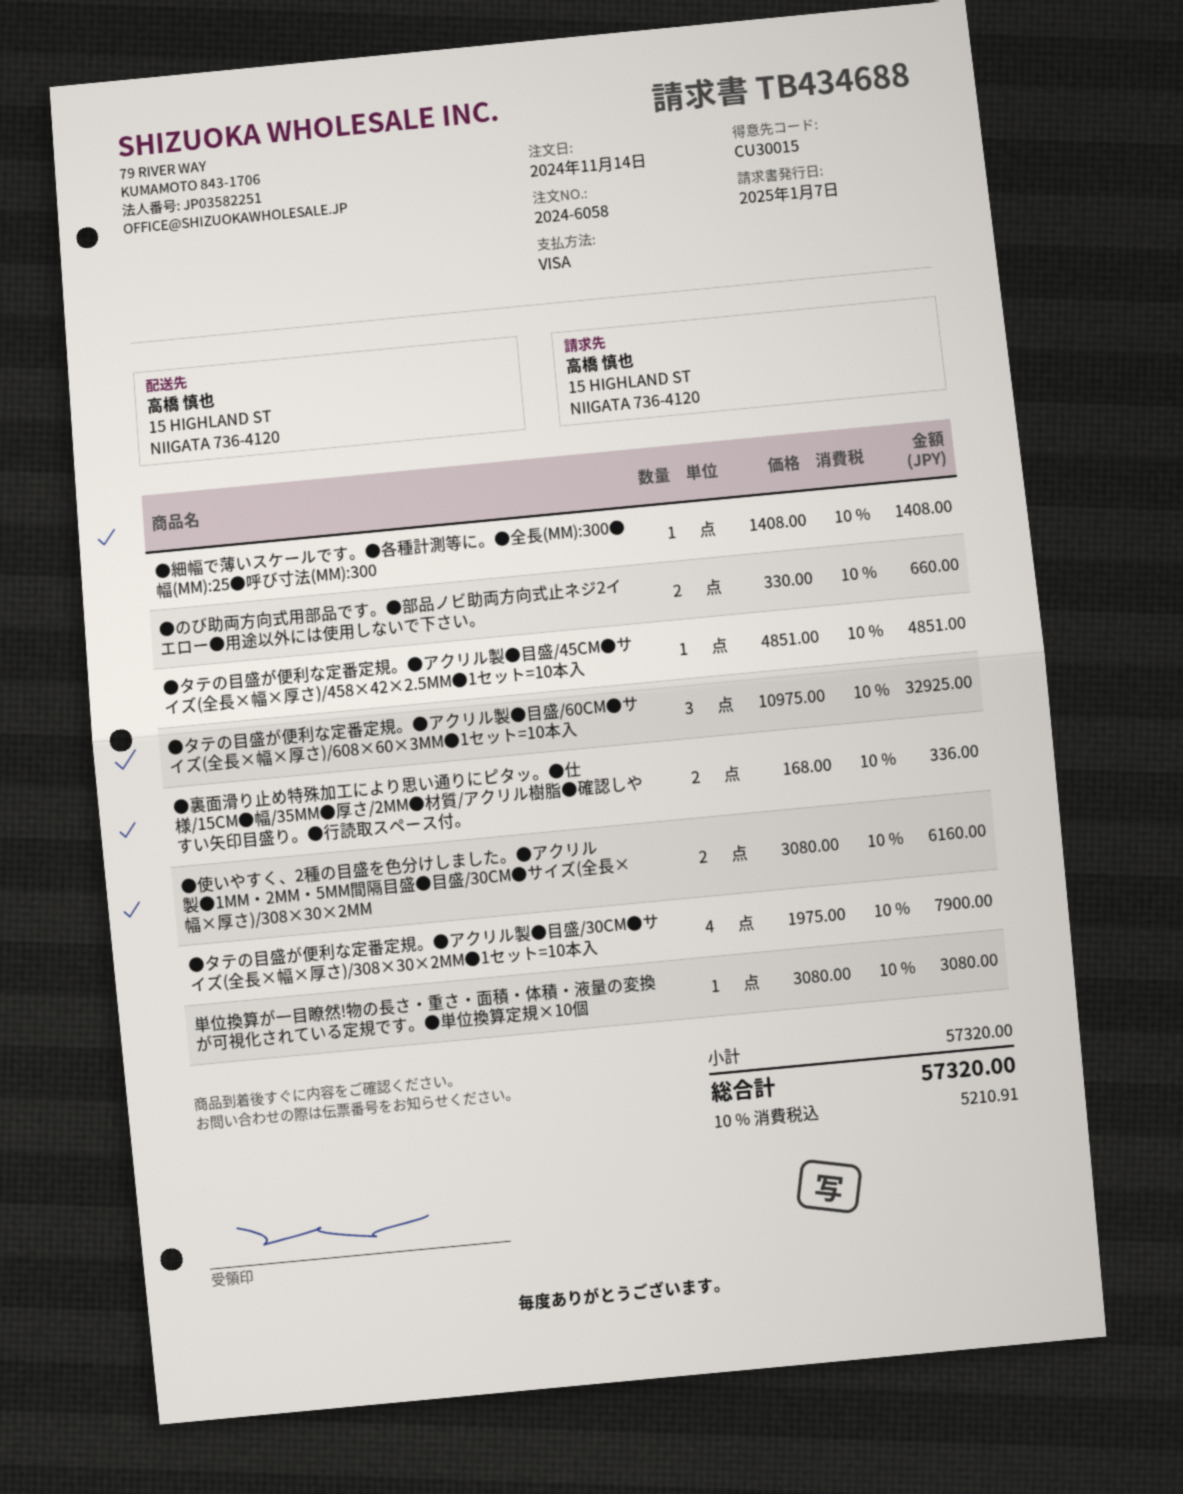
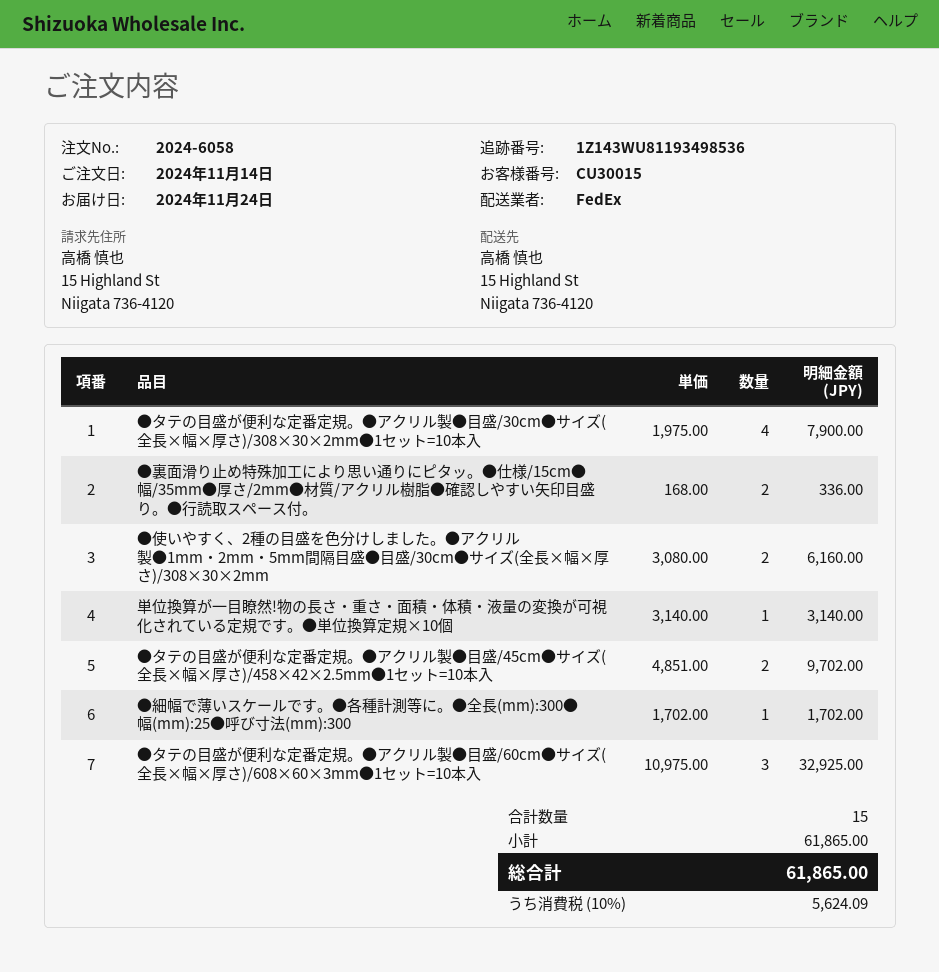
●細幅で薄いスケールです。●各種計測等に。●全長(MM):300●幅(MM):25●呼び寸法(MM):300: 1 x 1408.00 = 1408.00 -> 1 x 1702.00 = 1702.00
●のび助両方向式用部品です。●部品ノビ助両方向式止ネジ2イエロー●用途以外には使用しないで下さい。: 2 x 330.00 = 660.00 -> none
●タテの目盛が便利な定番定規。●アクリル製●目盛/45CM●サイズ(全長×幅×厚さ)/458×42×2.5MM●1セット=10本入: 1 x 4851.00 = 4851.00 -> 2 x 4851.00 = 9702.00
単位換算が一目瞭然!物の長さ・重さ・面積・体積・液量の変換が可視化されている定規です。●単位換算定規×10個: 1 x 3080.00 = 3080.00 -> 1 x 3140.00 = 3140.00
subtotal: 57320.00 -> 61865.00
tax: 10% = 5210.91 -> 10% = 5624.09
total: 57320.00 -> 61865.00

